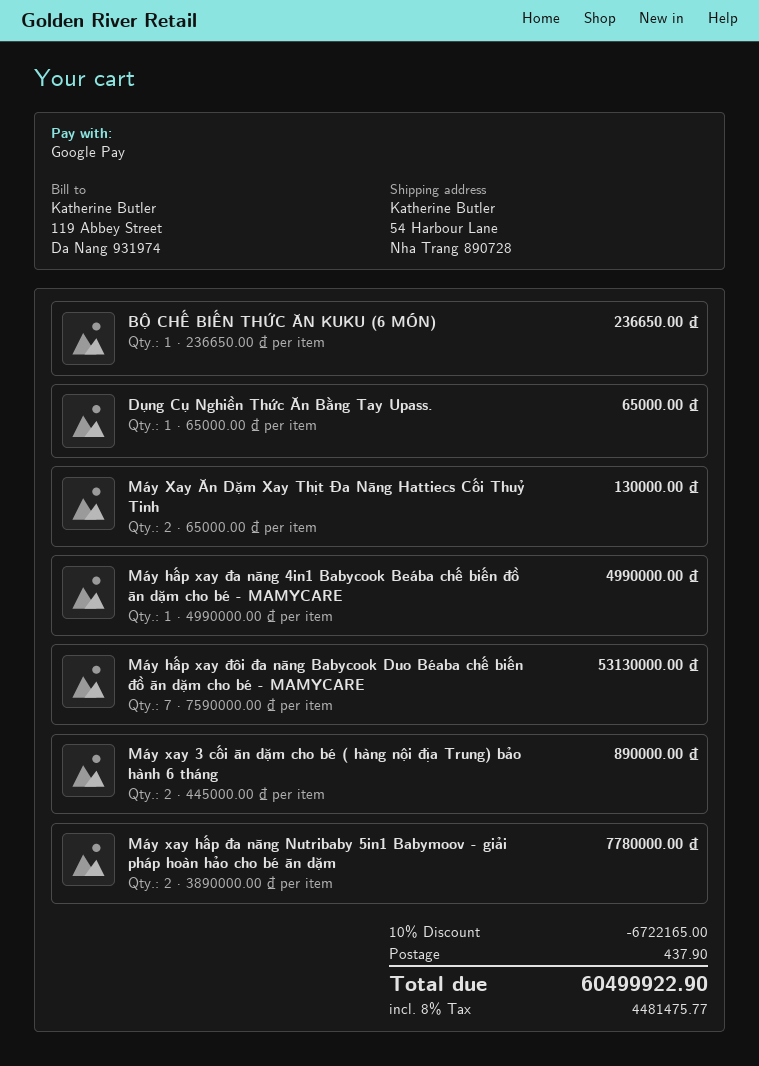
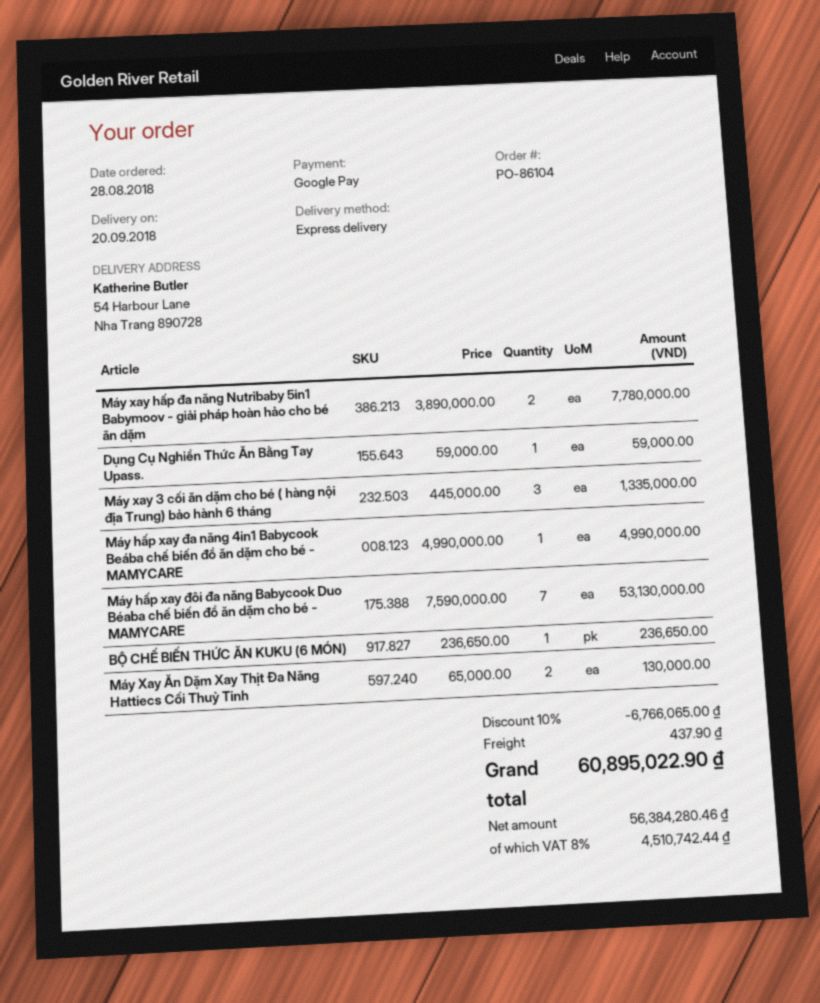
Dụng Cụ Nghiền Thức Ăn Bằng Tay Upass.: 1 x 65000.00 = 65000.00 -> 1 x 59000.00 = 59000.00
Máy xay 3 cối ăn dặm cho bé ( hàng nội địa Trung) bảo hành 6 tháng: 2 x 445000.00 = 890000.00 -> 3 x 445000.00 = 1335000.00
discount: 10% = 6722165.00 -> 10% = 6766065.00
tax: 8% = 4481475.77 -> 8% = 4510742.44
total: 60499922.90 -> 60895022.90

